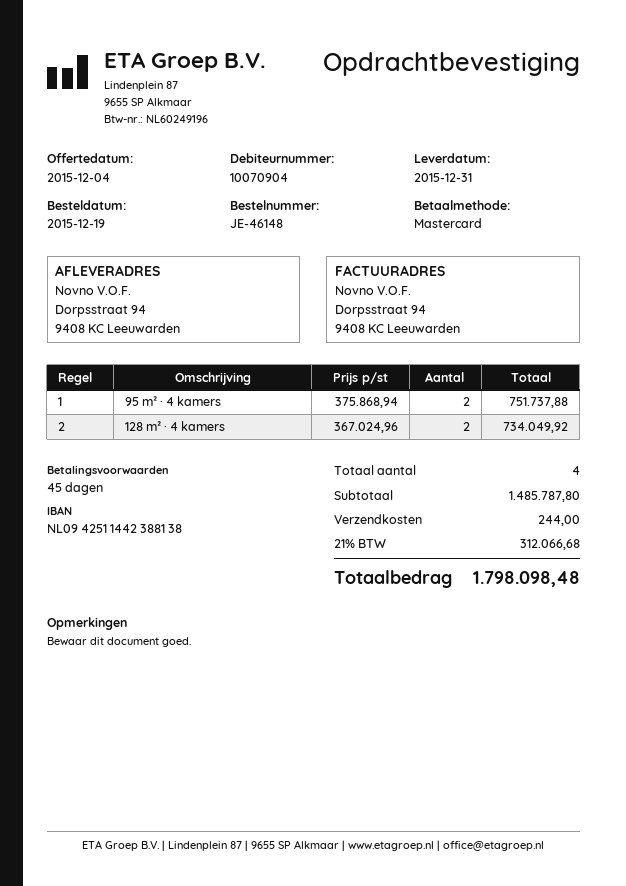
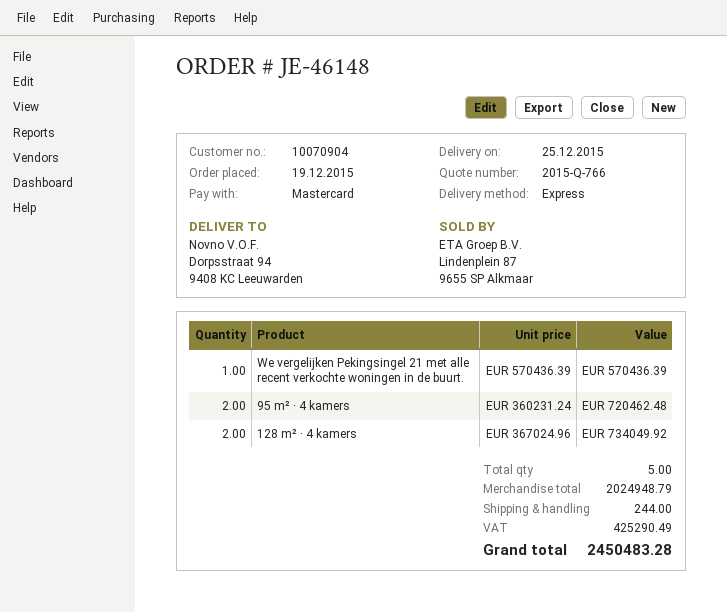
delivery date: 2015-12-31 -> 2015-12-25
95 m² · 4 kamers: 2 x 375868.94 = 751737.88 -> 2 x 360231.24 = 720462.48
We vergelijken Pekingsingel 21 met alle recent verkochte woningen in de buurt.: none -> 1 x 570436.39 = 570436.39
total quantity: 4 -> 5
subtotal: 1485787.80 -> 2024948.79
tax: 312066.68 -> 425290.49
total: 1798098.48 -> 2450483.28

